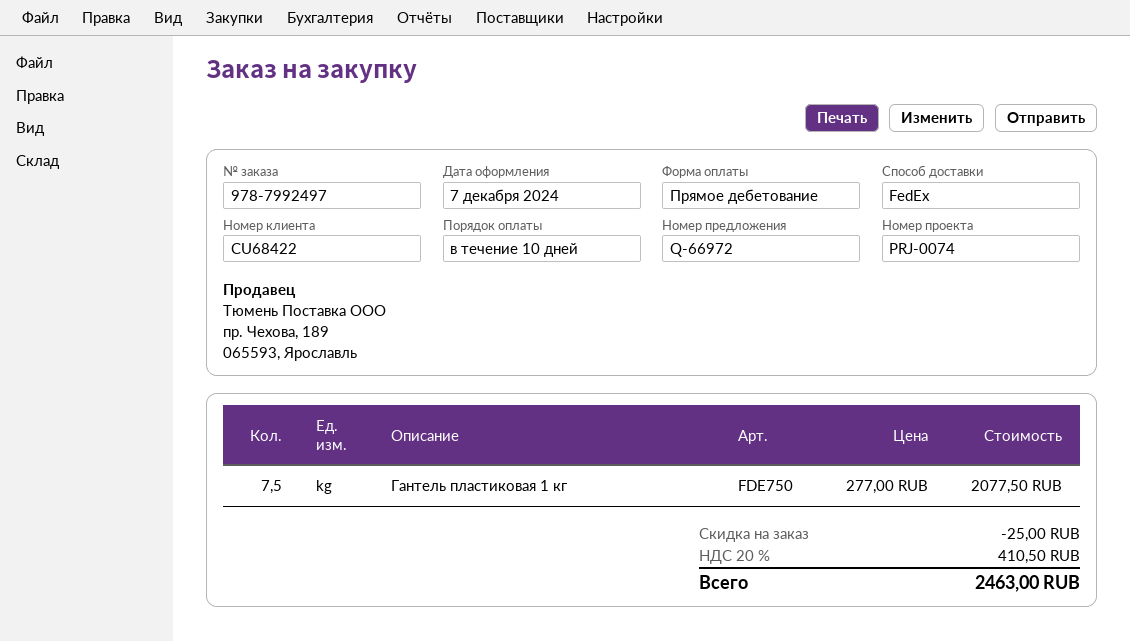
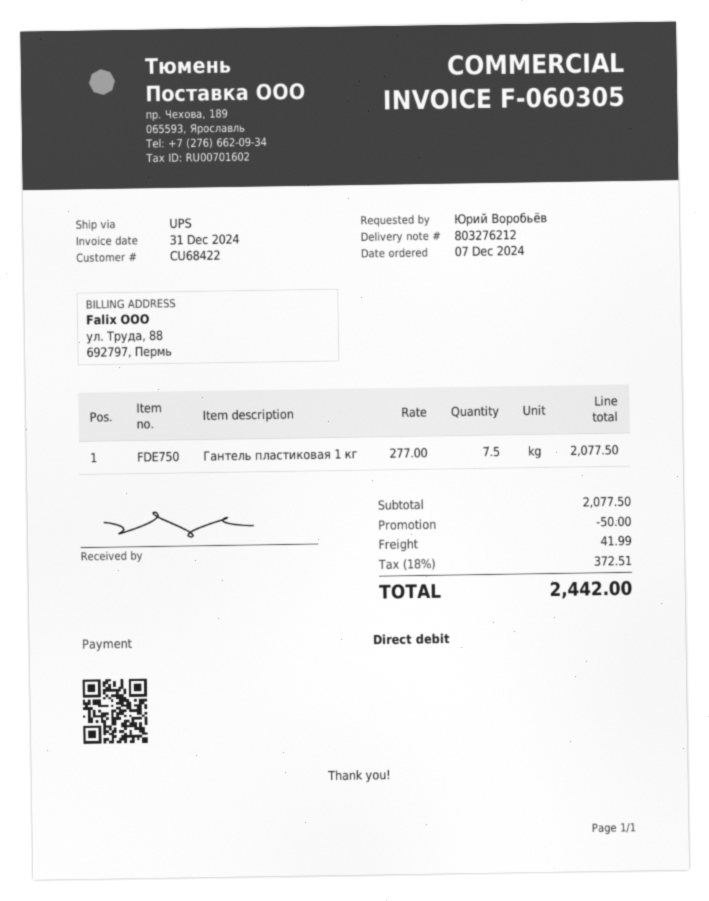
shipping method: FedEx -> UPS
discount: 25.00 -> 50.00
shipping: none -> 41.99
tax: 20% = 410.50 -> 18% = 372.51
total: 2463.00 -> 2442.00

